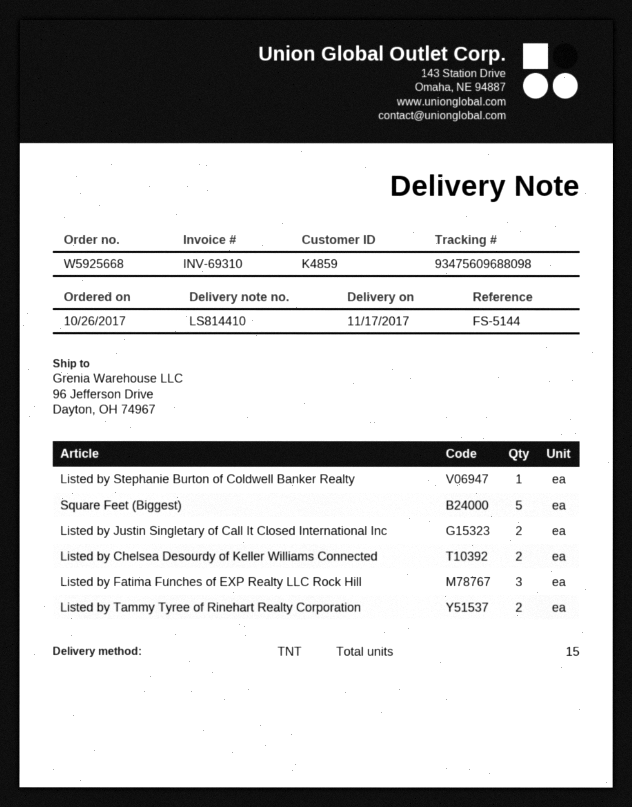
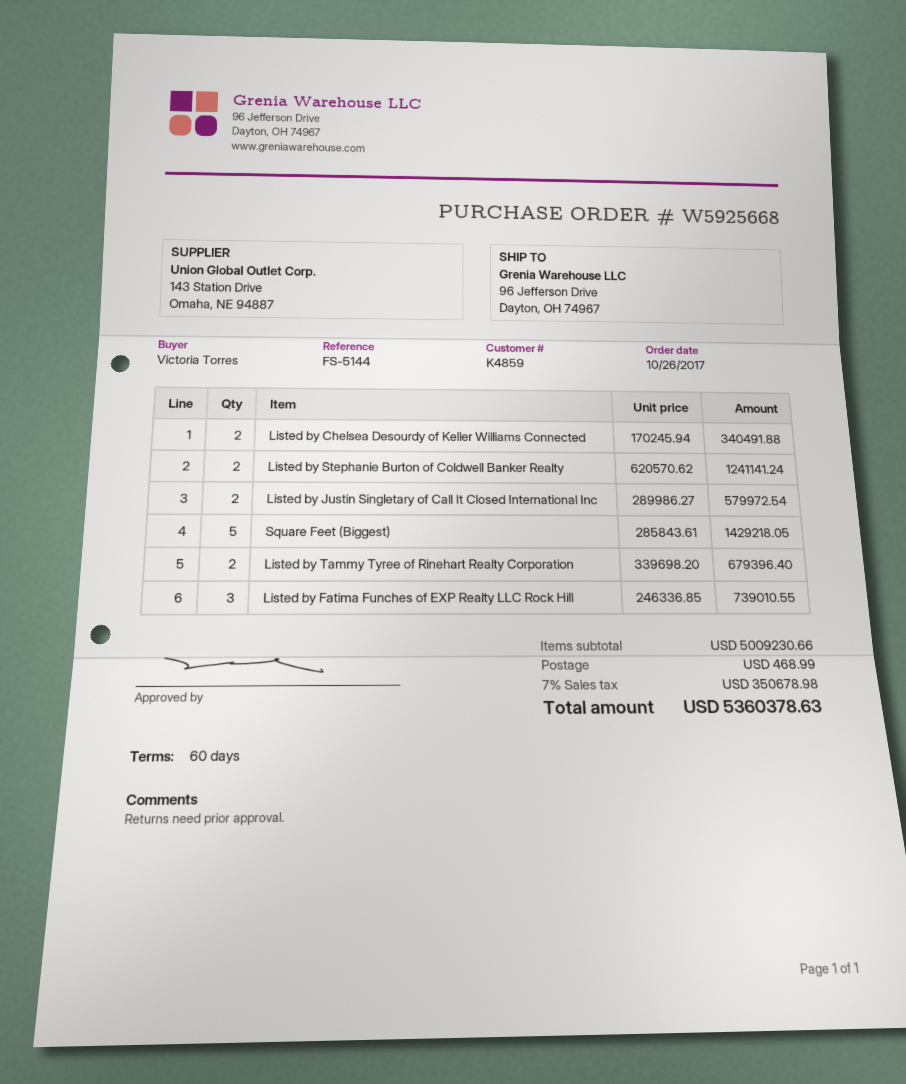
Listed by Stephanie Burton of Coldwell Banker Realty: 1 -> 2

